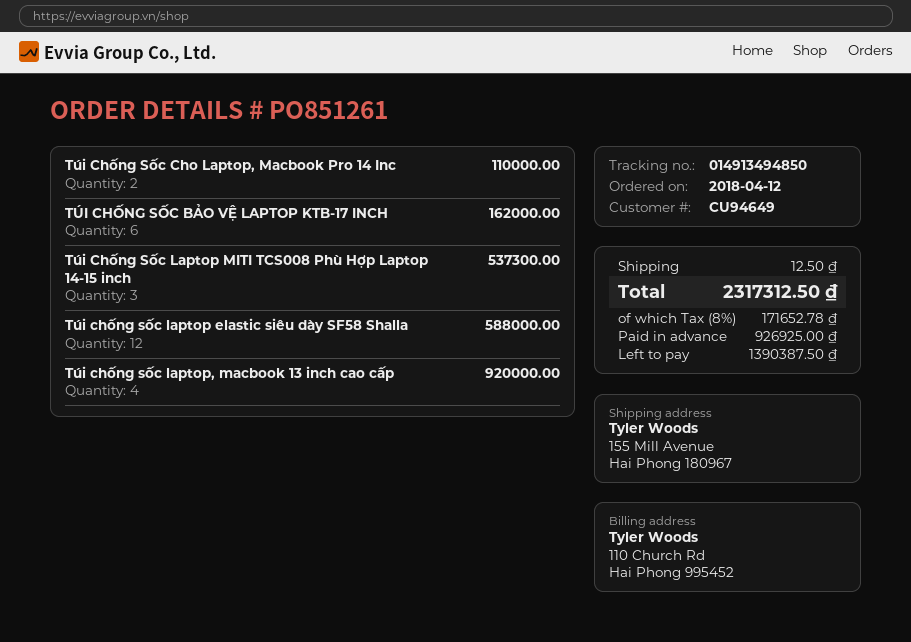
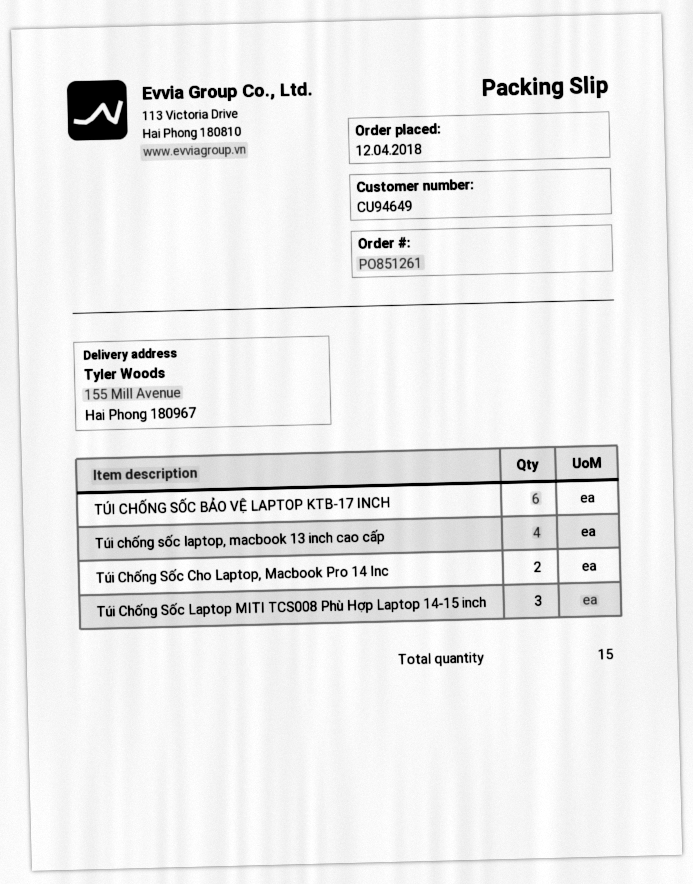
Túi chống sốc laptop elastic siêu dày SF58 Shalla: 12 -> none

